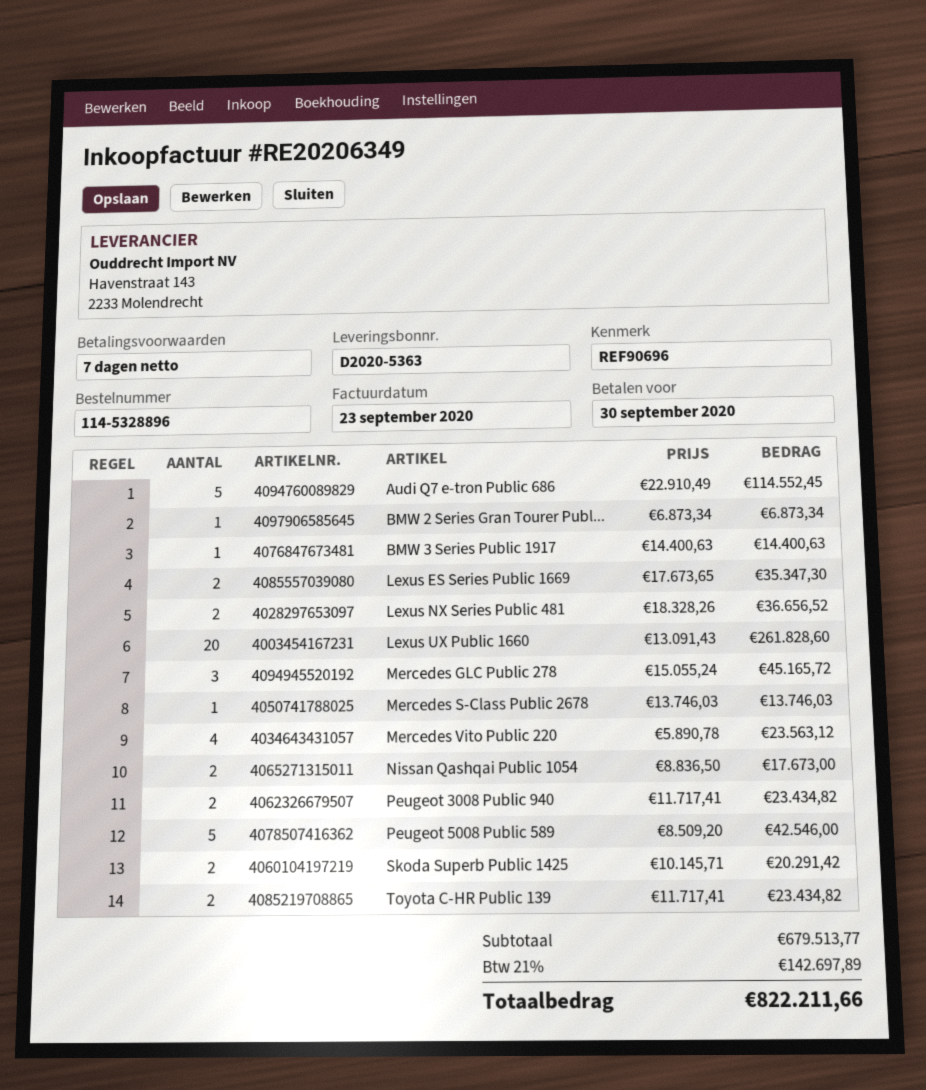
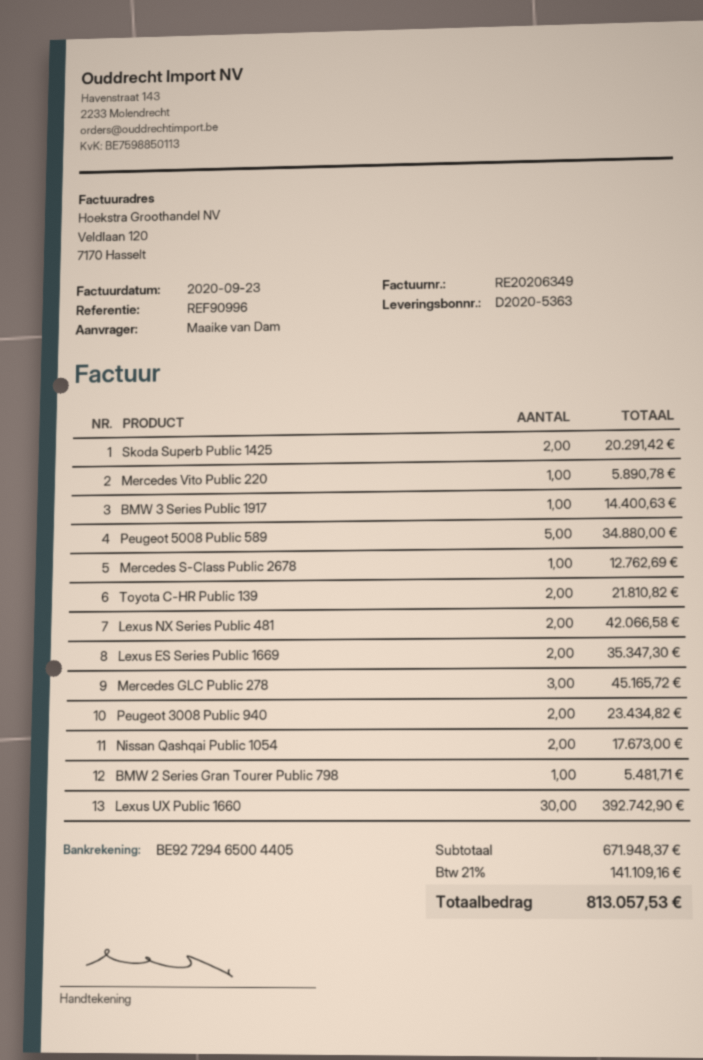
reference: REF90696 -> REF90996
Audi Q7 e-tron Public 686: 5 for 114552.45 -> none
BMW 2 Series Gran Tourer Publ...: 1 for 6873.34 -> 1 for 5481.71
Lexus NX Series Public 481: 2 for 36656.52 -> 2 for 42066.58
Lexus UX Public 1660: 20 for 261828.60 -> 30 for 392742.90
Mercedes S-Class Public 2678: 1 for 13746.03 -> 1 for 12762.69
Mercedes Vito Public 220: 4 for 23563.12 -> 1 for 5890.78
Peugeot 5008 Public 589: 5 for 42546.00 -> 5 for 34880.00
Toyota C-HR Public 139: 2 for 23434.82 -> 2 for 21810.82
subtotal: 679513.77 -> 671948.37
tax: 21% = 142697.89 -> 21% = 141109.16
total: 822211.66 -> 813057.53

